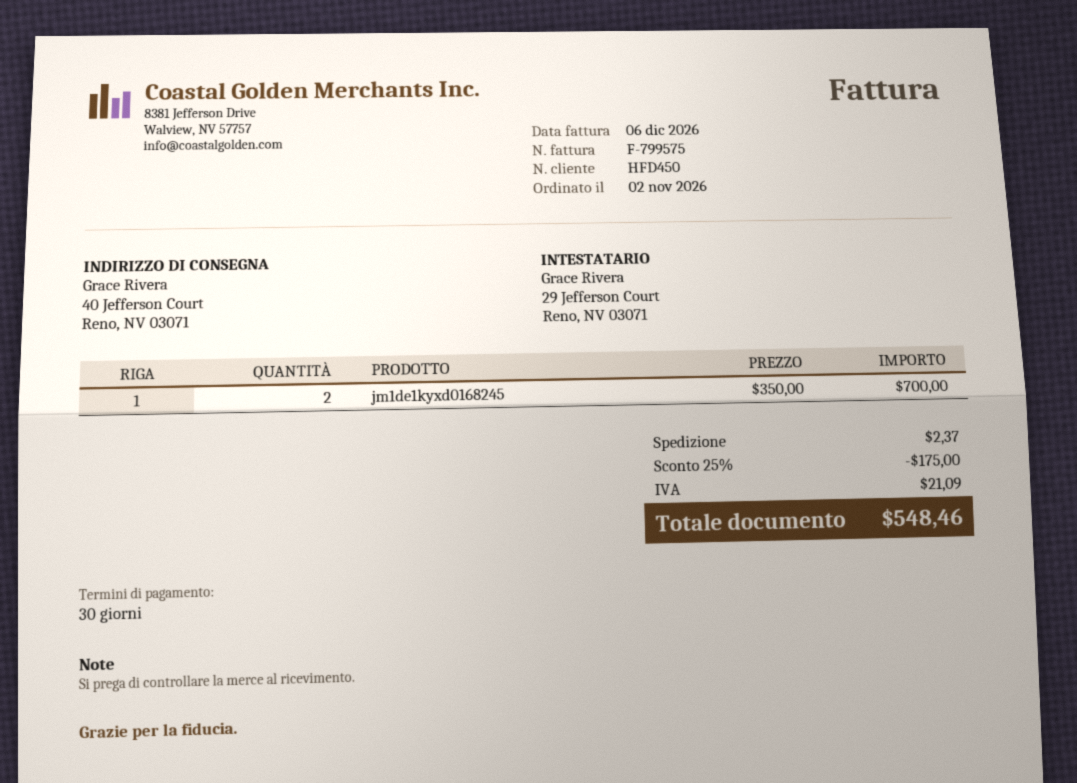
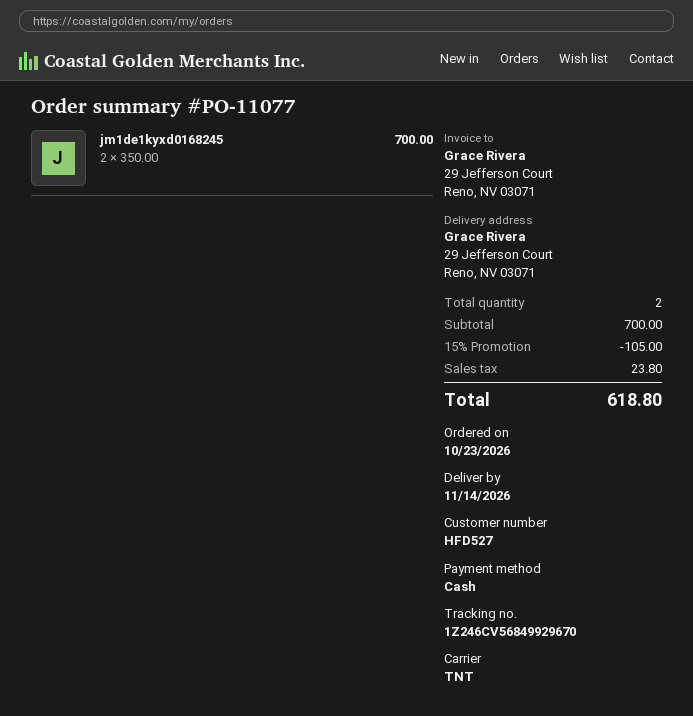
order date: 2026-11-02 -> 2026-10-23
customer number: HFD450 -> HFD527
ship to: 40 Jefferson Court, Reno, NV 03071 -> 29 Jefferson Court, Reno, NV 03071
discount: 25% = 175.00 -> 15% = 105.00
shipping: 2.37 -> none
tax: 21.09 -> 23.80
total: 548.46 -> 618.80

